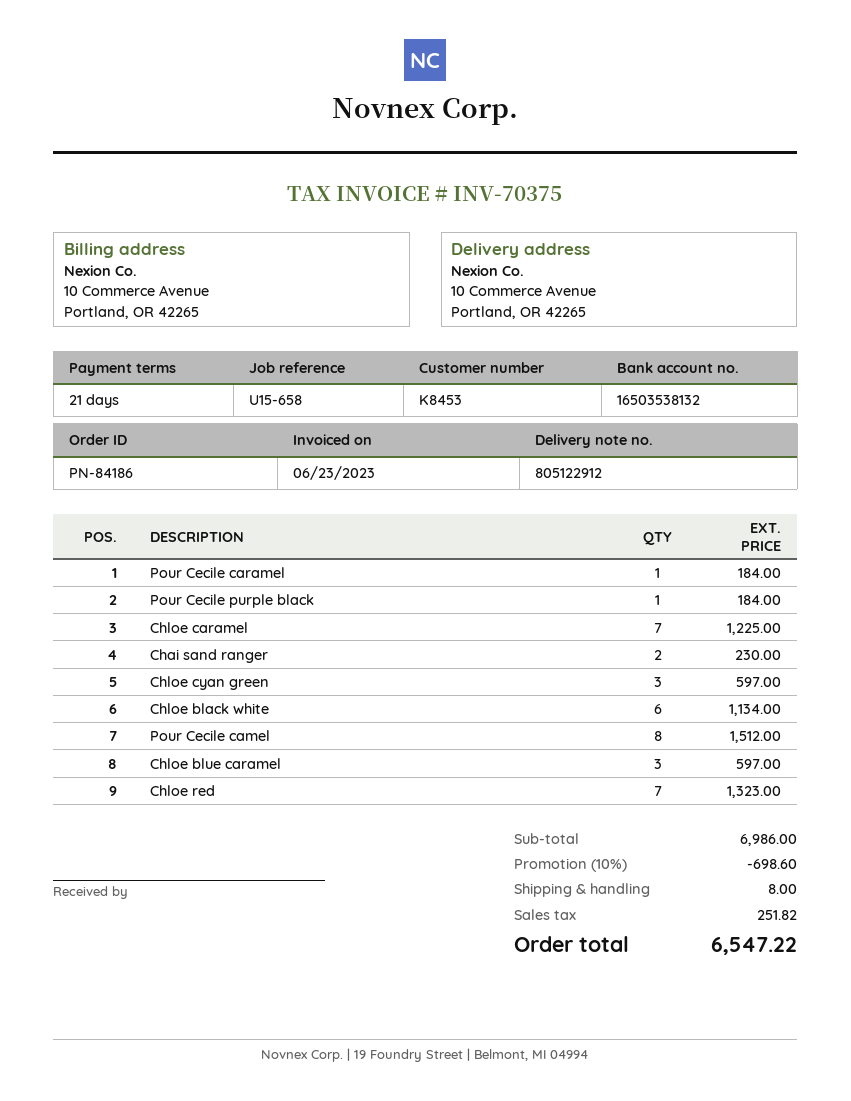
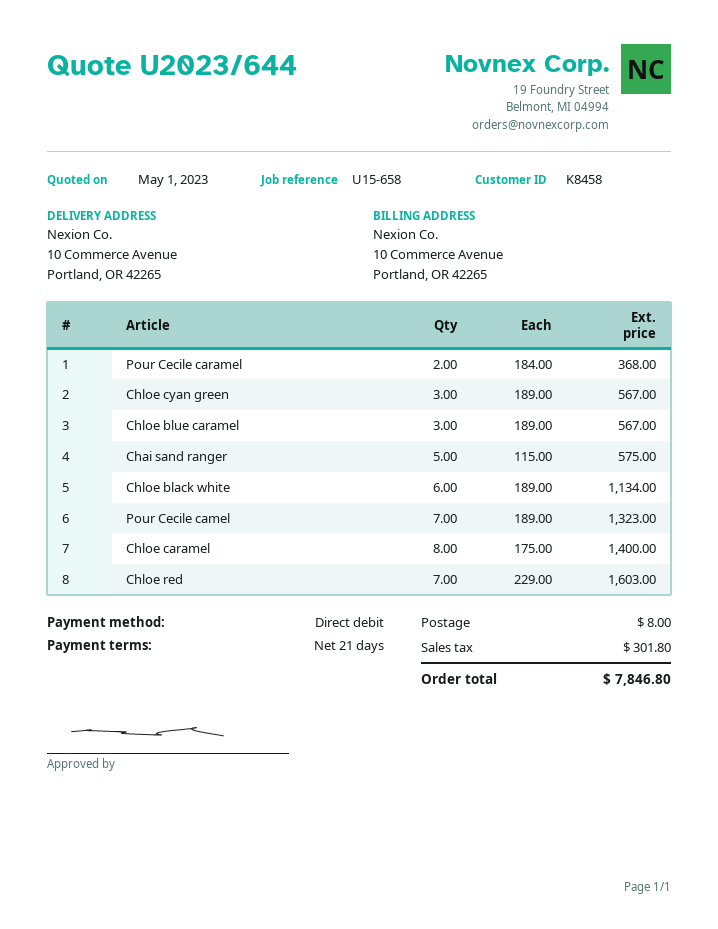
customer number: K8453 -> K8458
Pour Cecile caramel: 1 for 184.00 -> 2 for 368.00
Pour Cecile purple black: 1 for 184.00 -> none
Chloe caramel: 7 for 1225.00 -> 8 for 1400.00
Chai sand ranger: 2 for 230.00 -> 5 for 575.00
Chloe cyan green: 3 for 597.00 -> 3 for 567.00
Pour Cecile camel: 8 for 1512.00 -> 7 for 1323.00
Chloe blue caramel: 3 for 597.00 -> 3 for 567.00
Chloe red: 7 for 1323.00 -> 7 for 1603.00
discount: 10% = 698.60 -> none
tax: 251.82 -> 301.80
total: 6547.22 -> 7846.80

